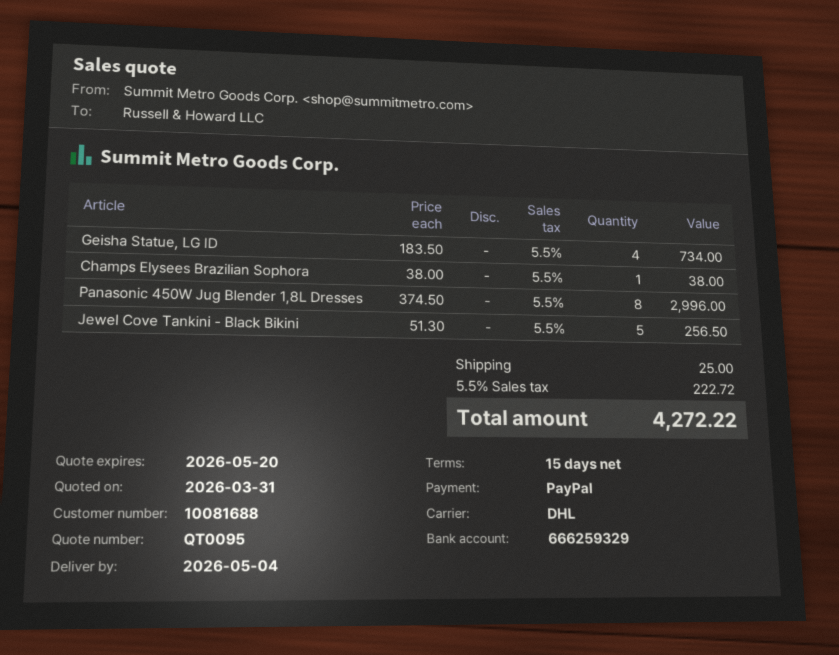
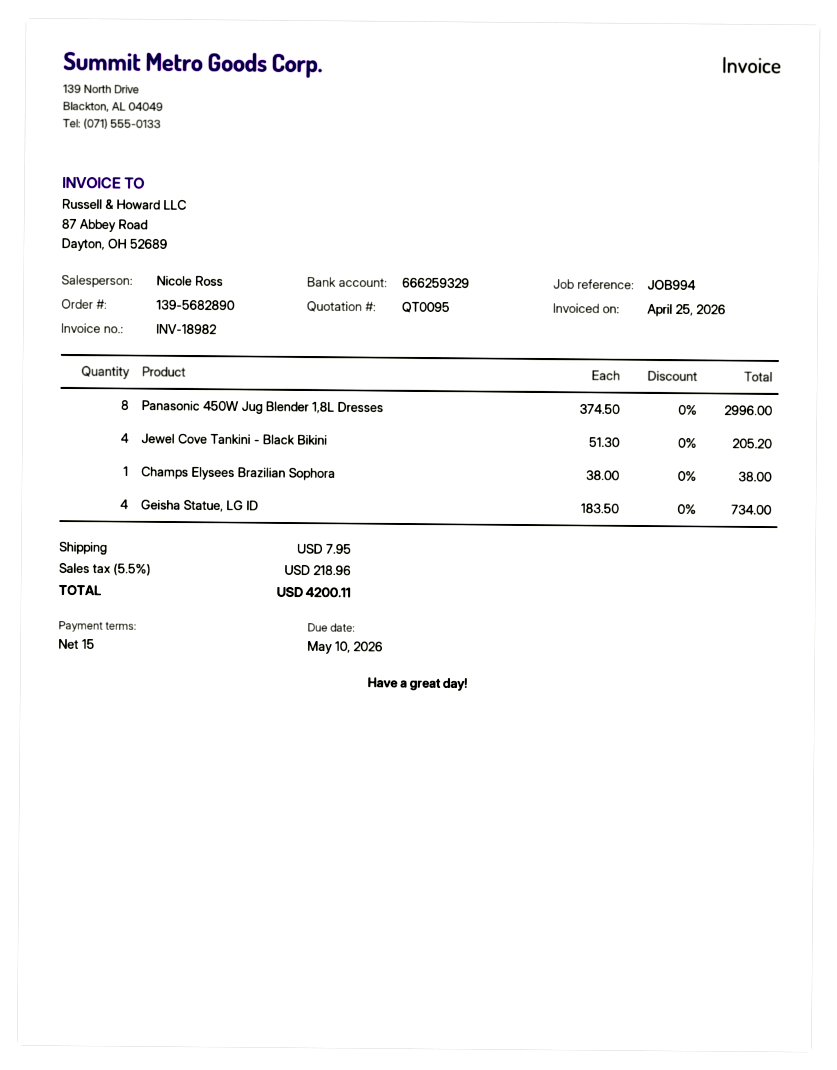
Jewel Cove Tankini - Black Bikini: 5 x 51.30 = 256.50 -> 4 x 51.30 = 205.20
shipping: 25.00 -> 7.95
tax: 5.5% = 222.72 -> 5.5% = 218.96
total: 4272.22 -> 4200.11

